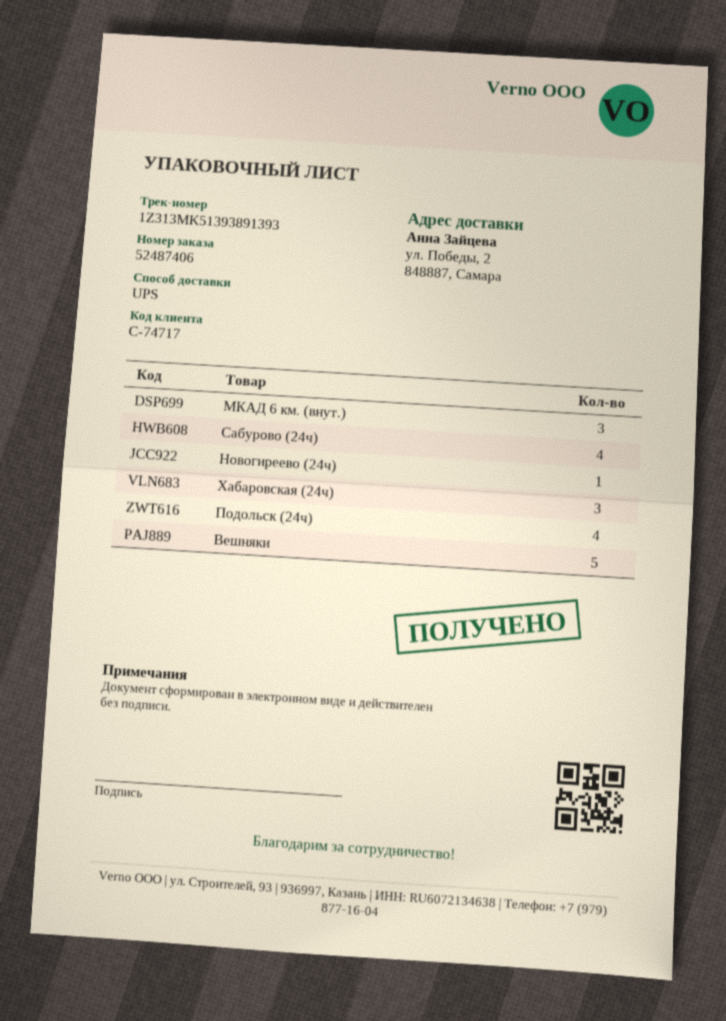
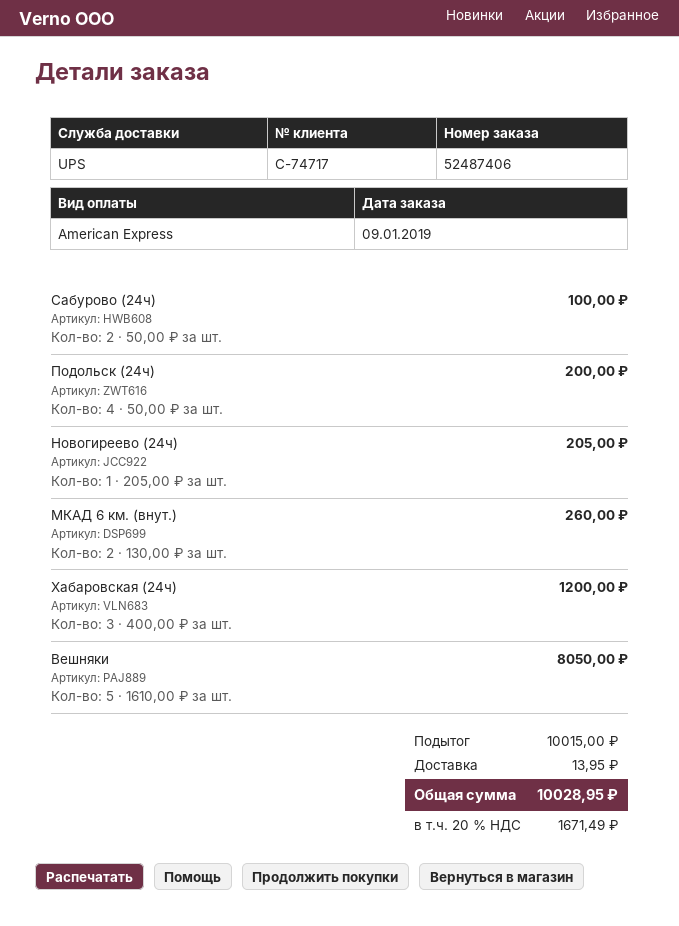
МКАД 6 км. (внут.): 3 -> 2
Сабурово (24ч): 4 -> 2

